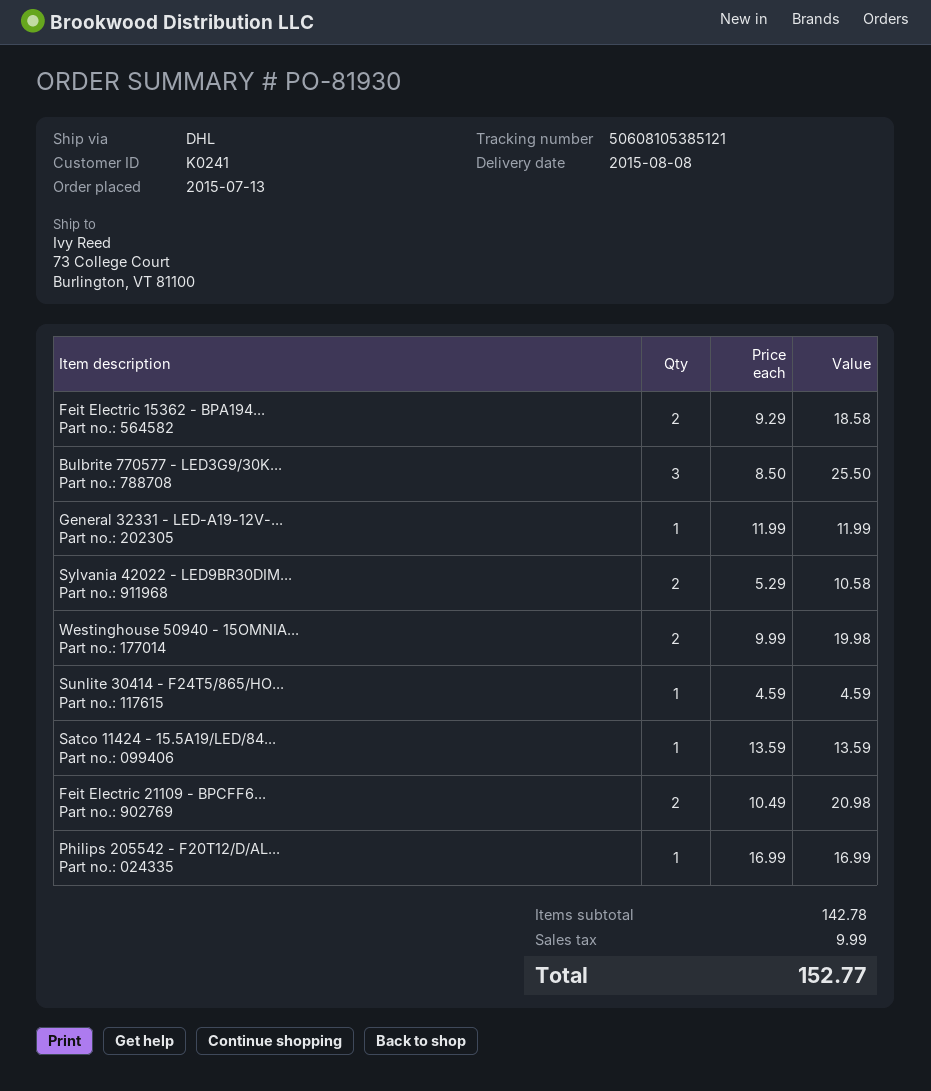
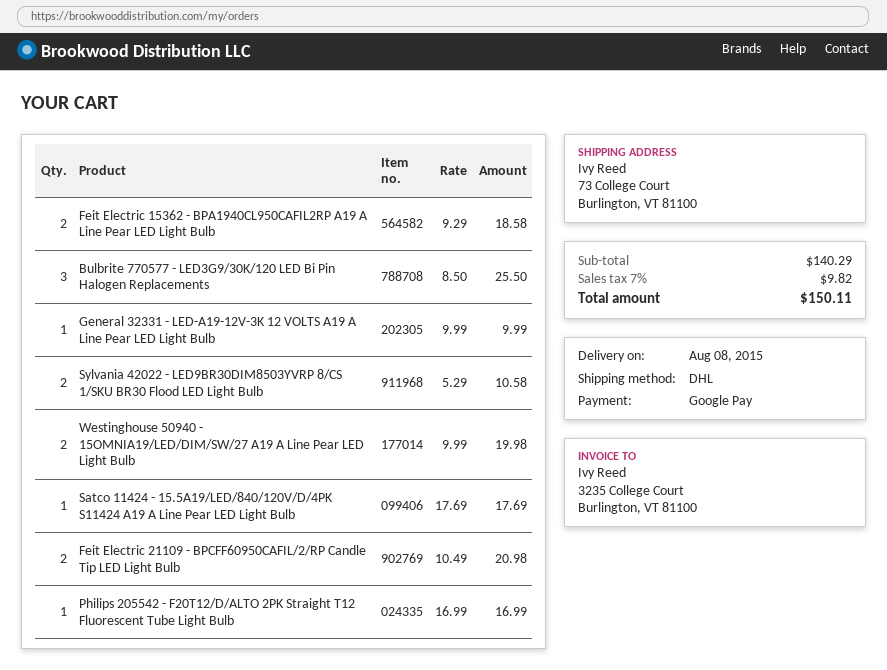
General 32331 - LED-A19-12V-...: 1 x 11.99 = 11.99 -> 1 x 9.99 = 9.99
Sunlite 30414 - F24T5/865/HO...: 1 x 4.59 = 4.59 -> none
Satco 11424 - 15.5A19/LED/84...: 1 x 13.59 = 13.59 -> 1 x 17.69 = 17.69
subtotal: 142.78 -> 140.29
tax: 9.99 -> 9.82
total: 152.77 -> 150.11

